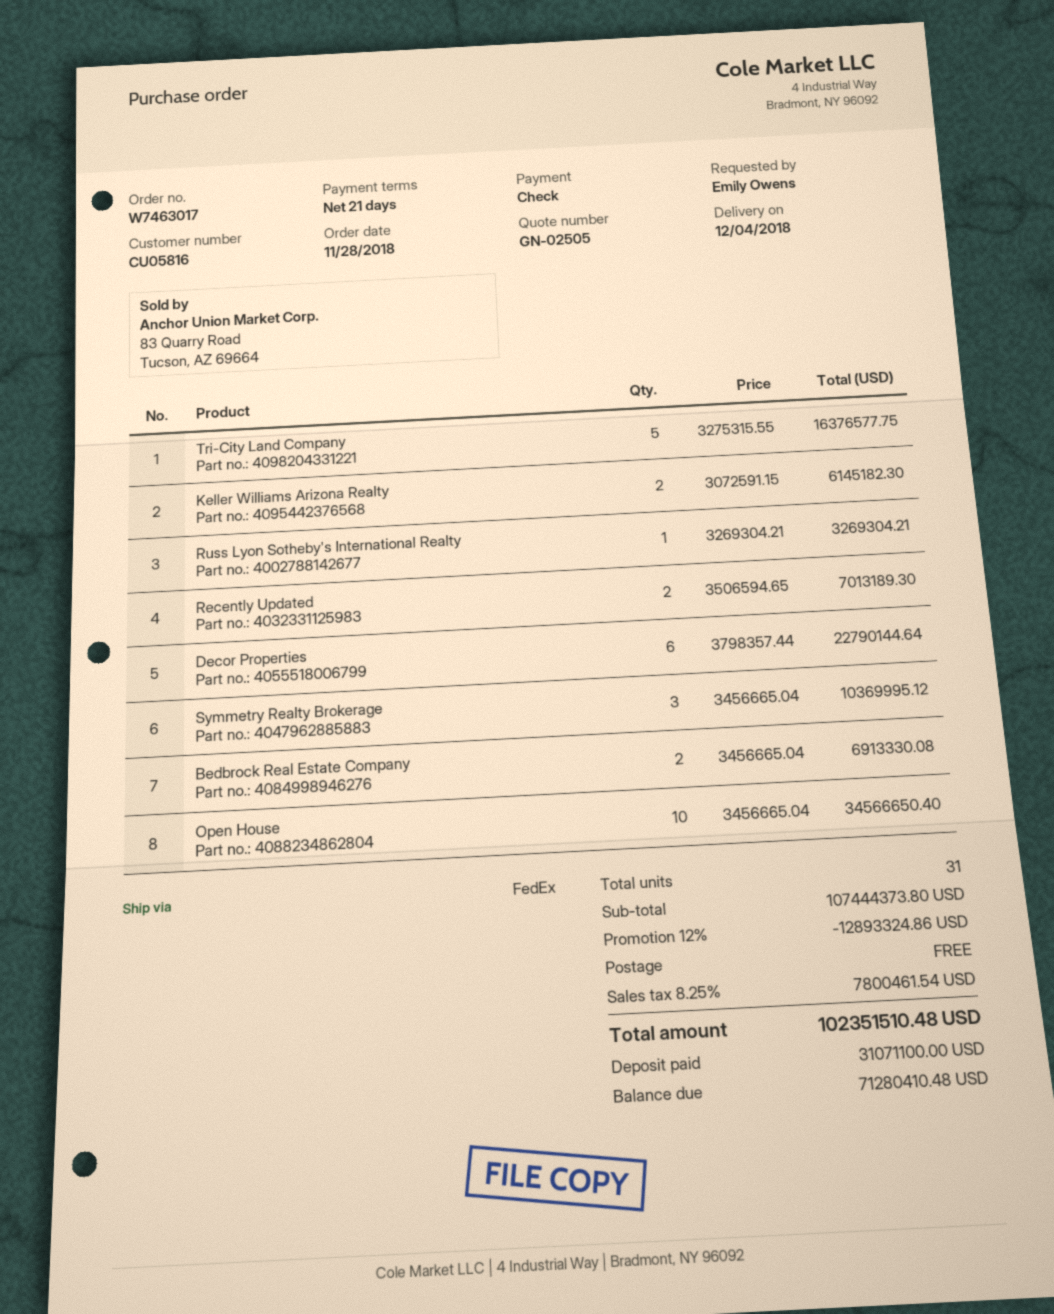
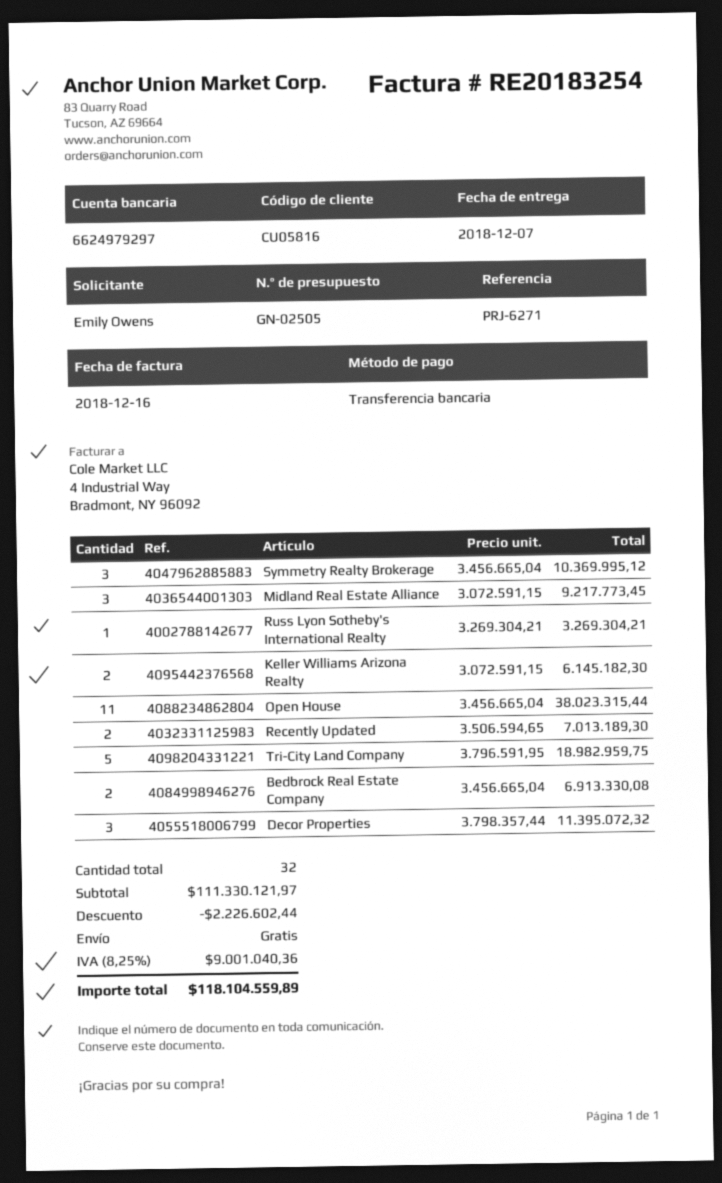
delivery date: 2018-12-04 -> 2018-12-07
payment method: cheque -> bank transfer
Tri-City Land Company: 5 x 3275315.55 = 16376577.75 -> 5 x 3796591.95 = 18982959.75
Decor Properties: 6 x 3798357.44 = 22790144.64 -> 3 x 3798357.44 = 11395072.32
Open House: 10 x 3456665.04 = 34566650.40 -> 11 x 3456665.04 = 38023315.44
Midland Real Estate Alliance: none -> 3 x 3072591.15 = 9217773.45
total quantity: 31 -> 32
subtotal: 107444373.80 -> 111330121.97
discount: 12893324.86 -> 2226602.44
tax: 8.25% = 7800461.54 -> 8.25% = 9001040.36
total: 102351510.48 -> 118104559.89

